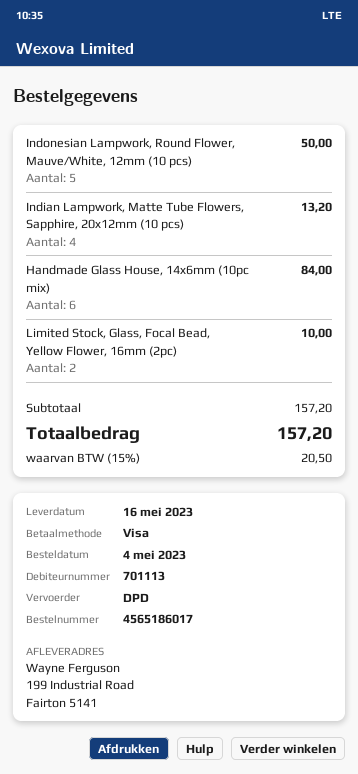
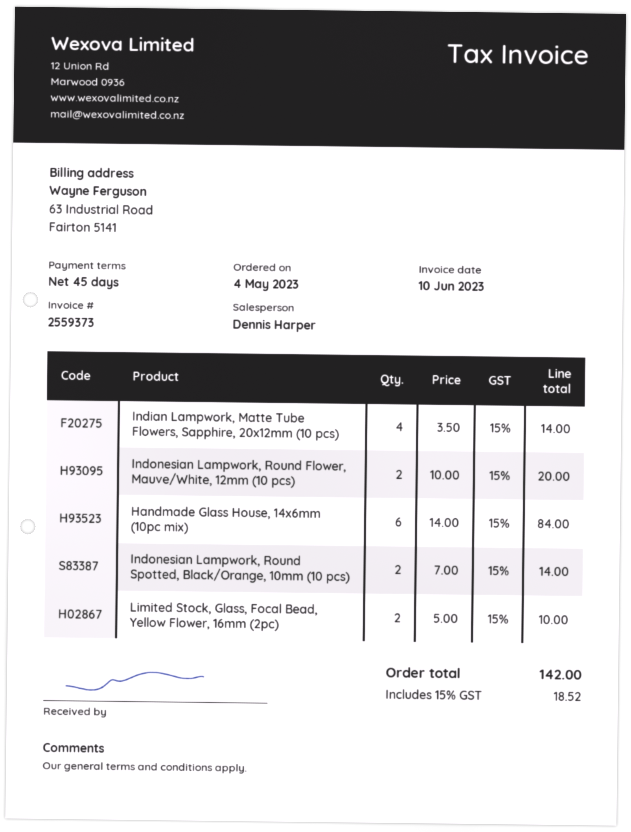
Indonesian Lampwork, Round Flower, Mauve/White, 12mm (10 pcs): 5 for 50.00 -> 2 for 20.00
Indian Lampwork, Matte Tube Flowers, Sapphire, 20x12mm (10 pcs): 4 for 13.20 -> 4 for 14.00
Indonesian Lampwork, Round Spotted, Black/Orange, 10mm (10 pcs): none -> 2 for 14.00
tax: 15% = 20.50 -> 15% = 18.52
total: 157.20 -> 142.00

